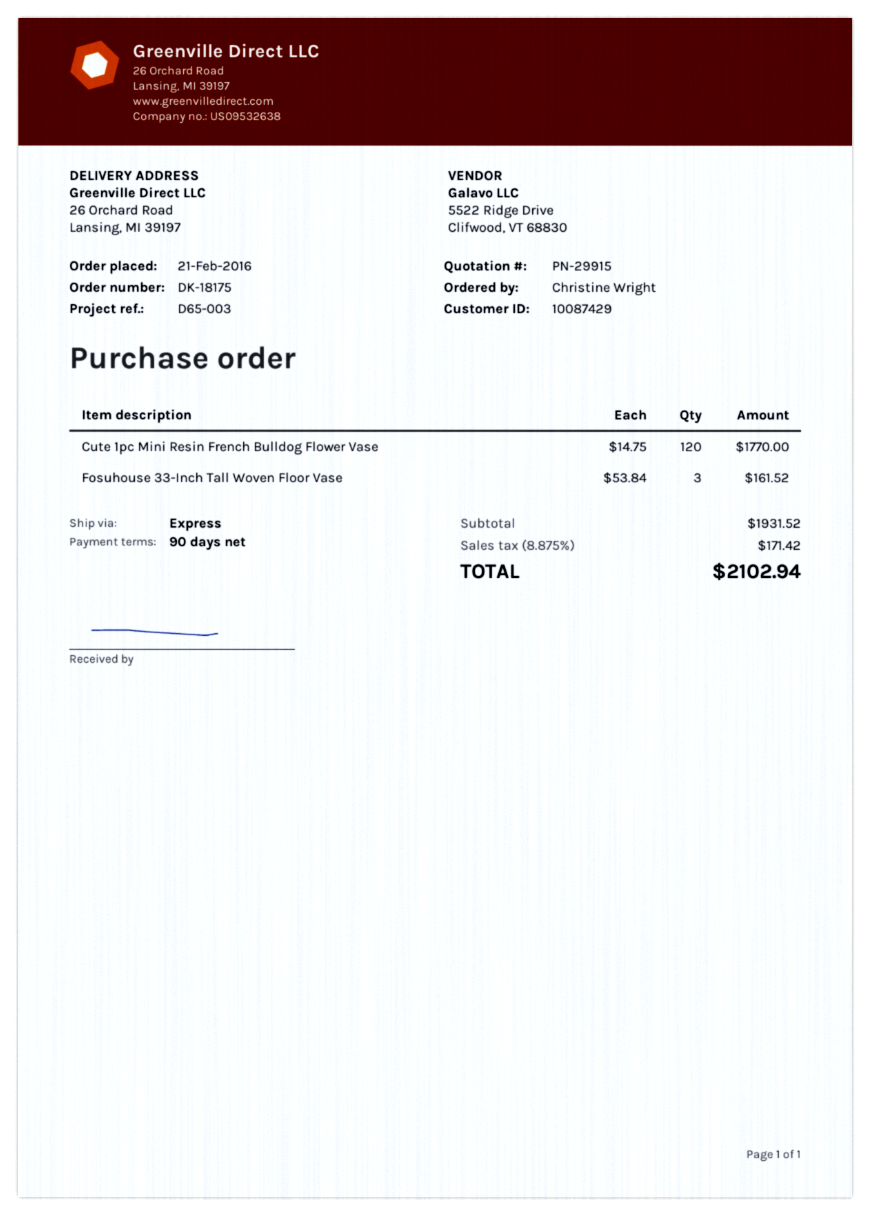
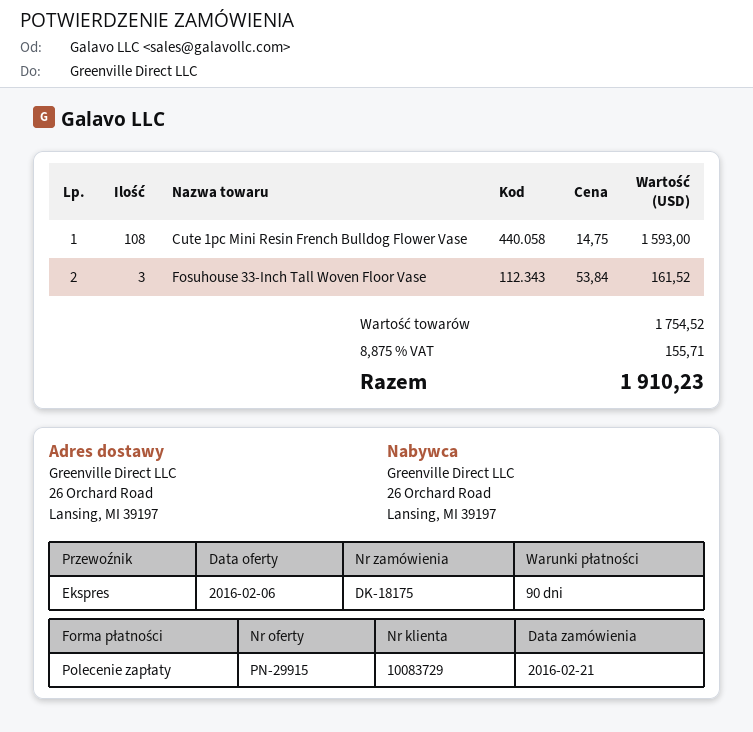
customer number: 10087429 -> 10083729
Cute 1pc Mini Resin French Bulldog Flower Vase: 120 x 14.75 = 1770.00 -> 108 x 14.75 = 1593.00
subtotal: 1931.52 -> 1754.52
tax: 8.875% = 171.42 -> 8.875% = 155.71
total: 2102.94 -> 1910.23

